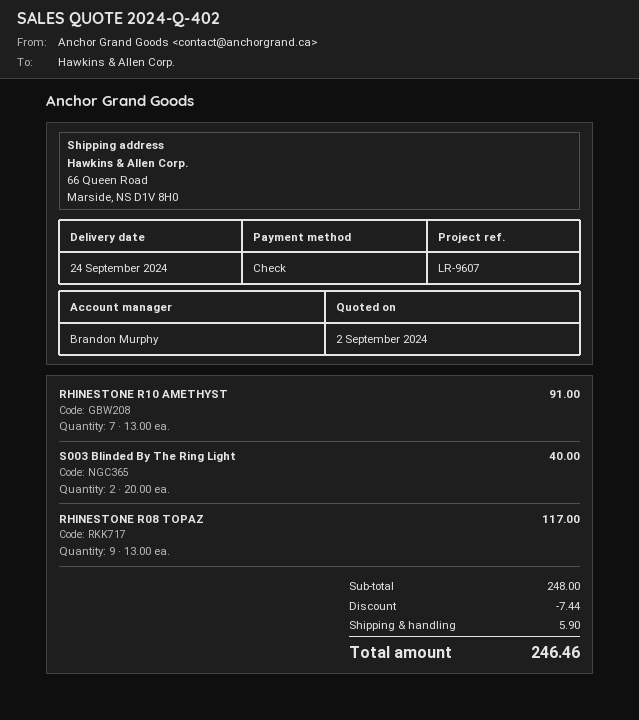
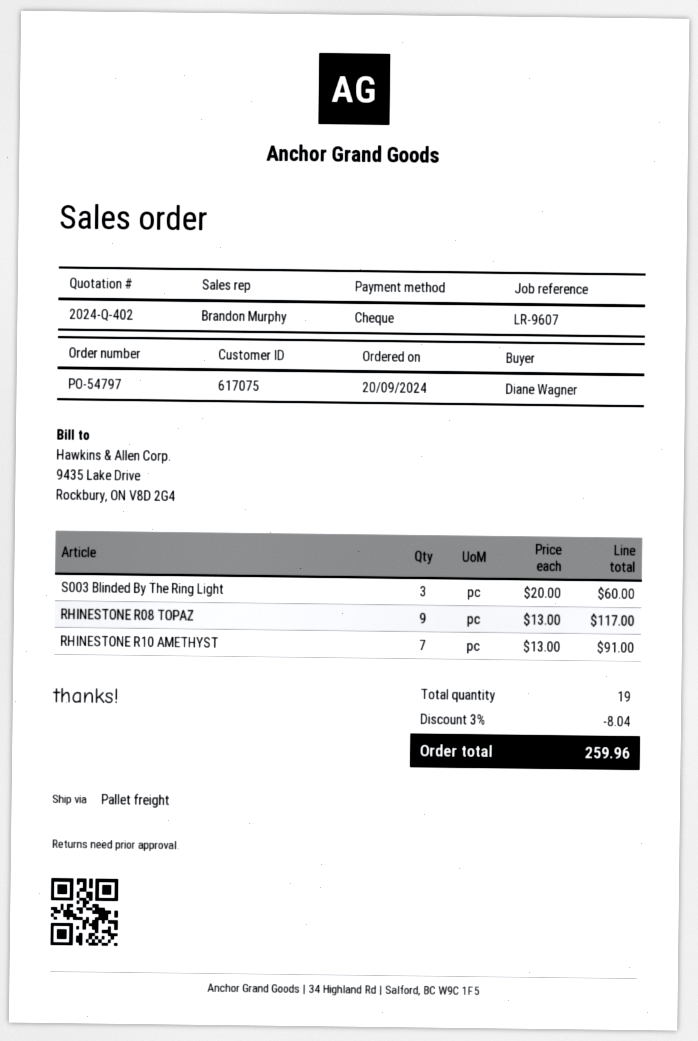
S003 Blinded By The Ring Light: 2 x 20.00 = 40.00 -> 3 x 20.00 = 60.00
discount: 7.44 -> 8.04
shipping: 5.90 -> none
total: 246.46 -> 259.96

